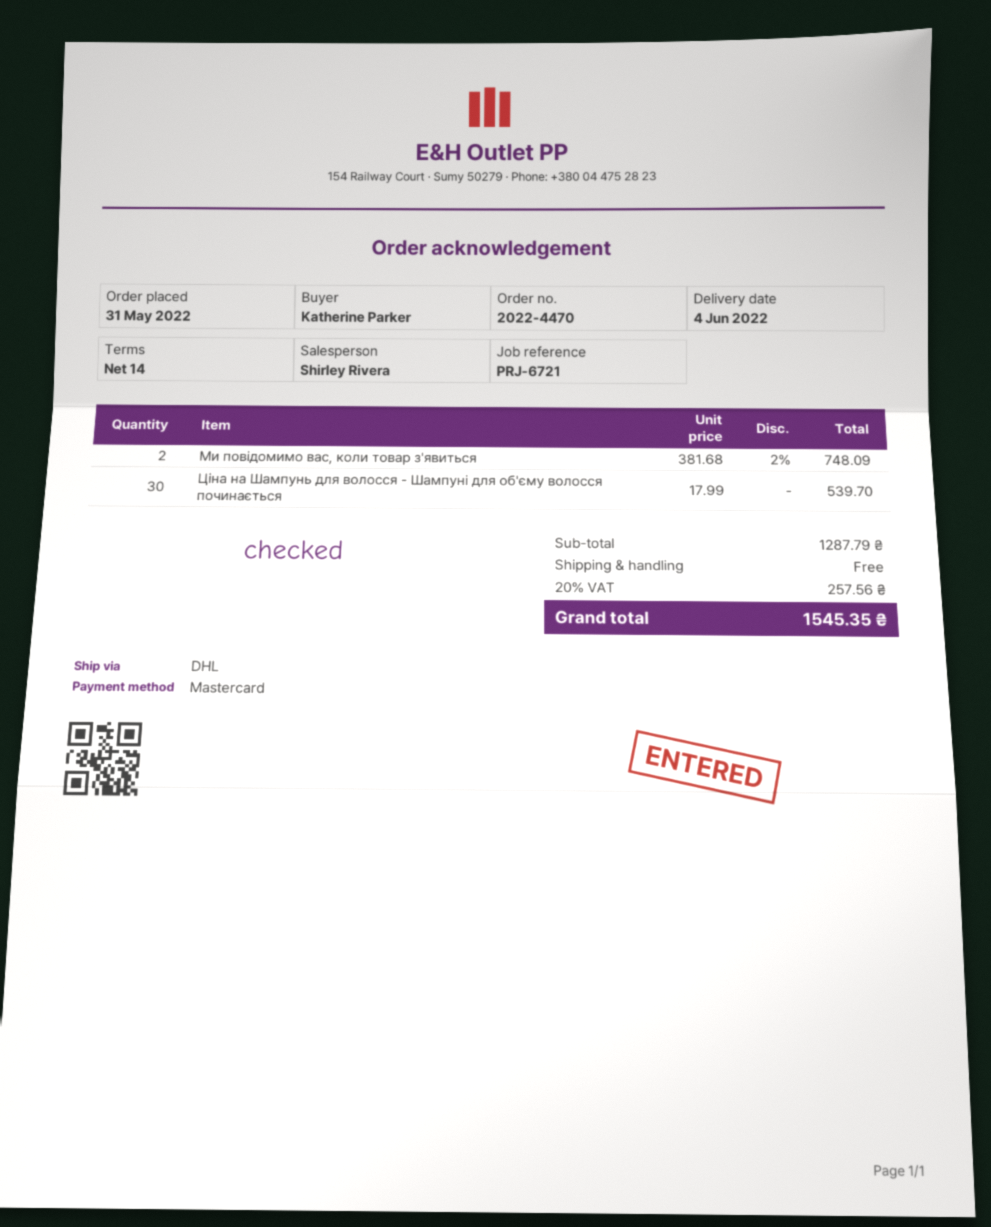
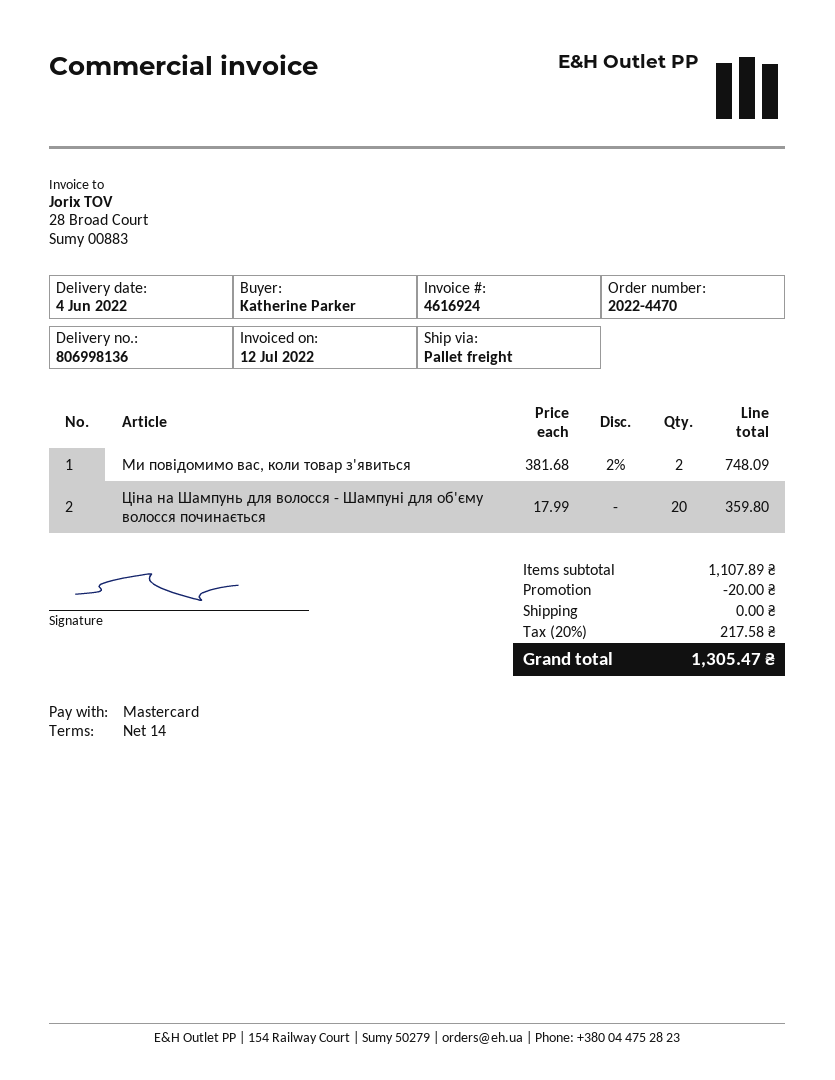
shipping method: DHL -> pallet freight
Ціна на Шампунь для волосся - Шампуні для об'єму волосся починається: 30 x 17.99 = 539.70 -> 20 x 17.99 = 359.80
subtotal: 1287.79 -> 1107.89
discount: none -> 20.00
tax: 20% = 257.56 -> 20% = 217.58
total: 1545.35 -> 1305.47

